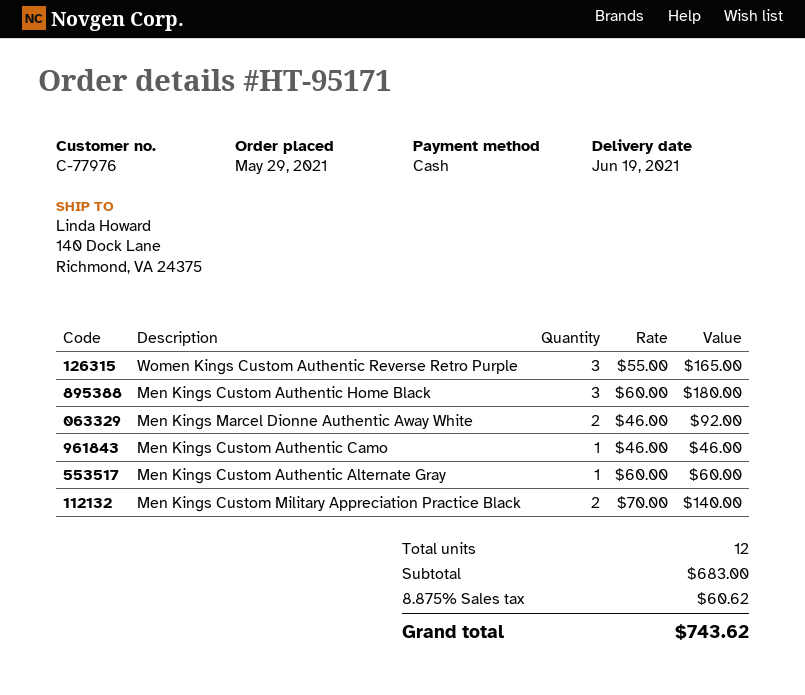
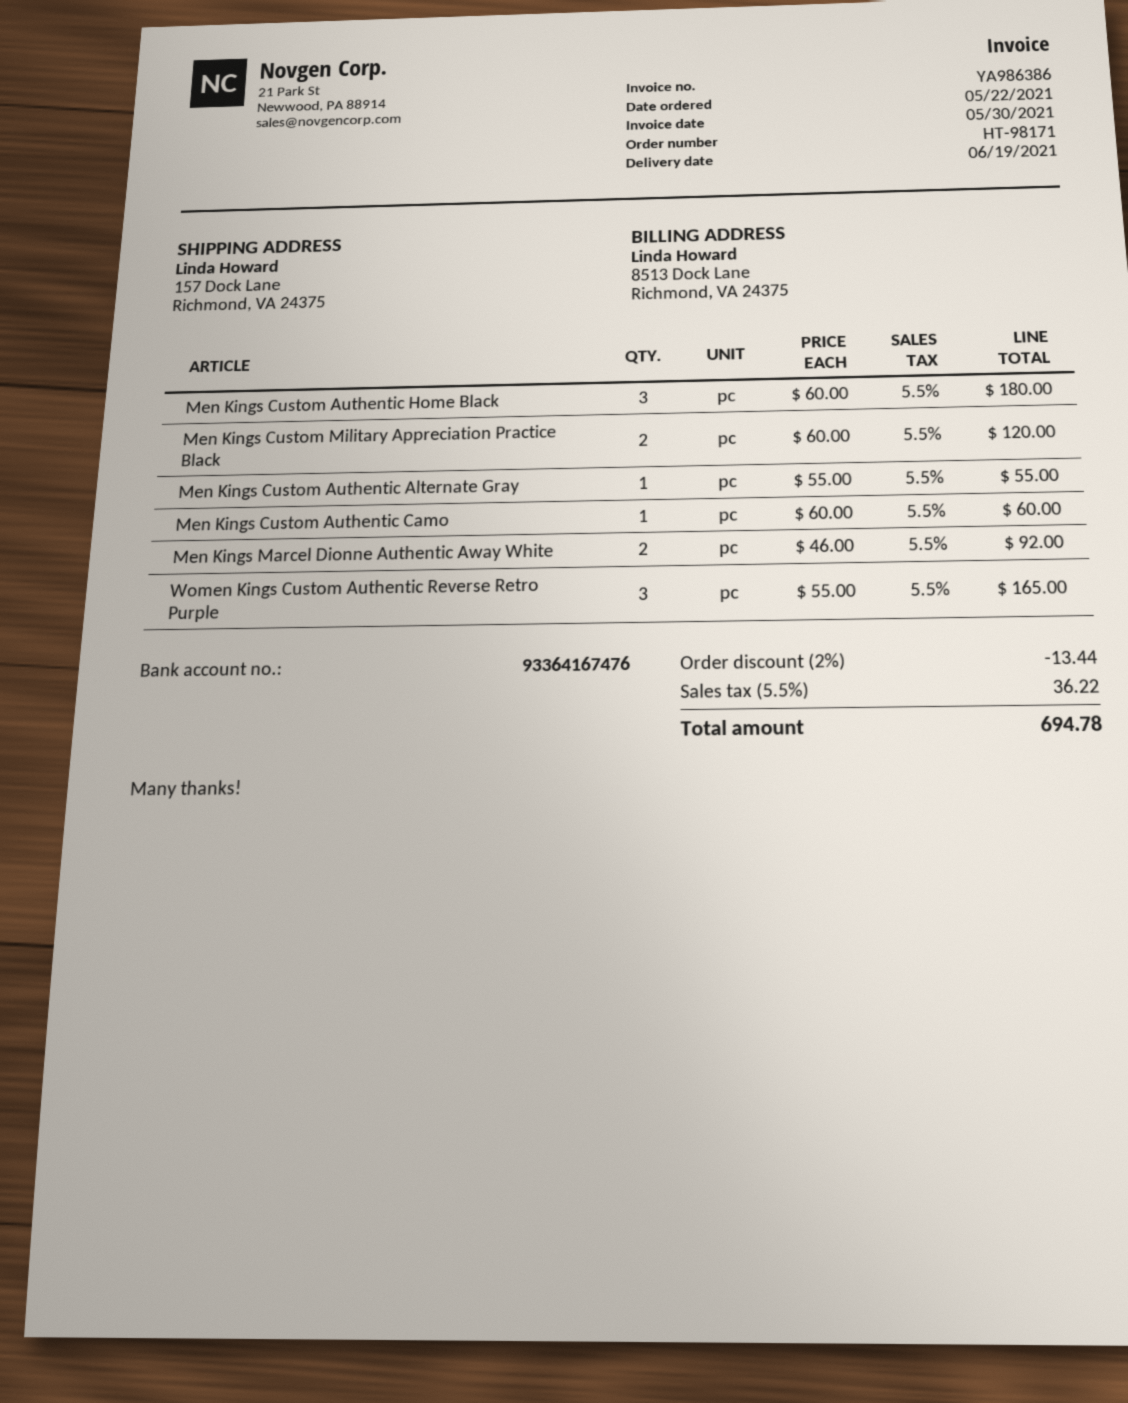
order number: HT-95171 -> HT-98171
order date: 2021-05-29 -> 2021-05-22
ship to: 140 Dock Lane, Richmond, VA 24375 -> 157 Dock Lane, Richmond, VA 24375
Men Kings Custom Authentic Camo: 1 x 46.00 = 46.00 -> 1 x 60.00 = 60.00
Men Kings Custom Authentic Alternate Gray: 1 x 60.00 = 60.00 -> 1 x 55.00 = 55.00
Men Kings Custom Military Appreciation Practice Black: 2 x 70.00 = 140.00 -> 2 x 60.00 = 120.00
discount: none -> 2% = 13.44
tax: 8.875% = 60.62 -> 5.5% = 36.22
total: 743.62 -> 694.78

